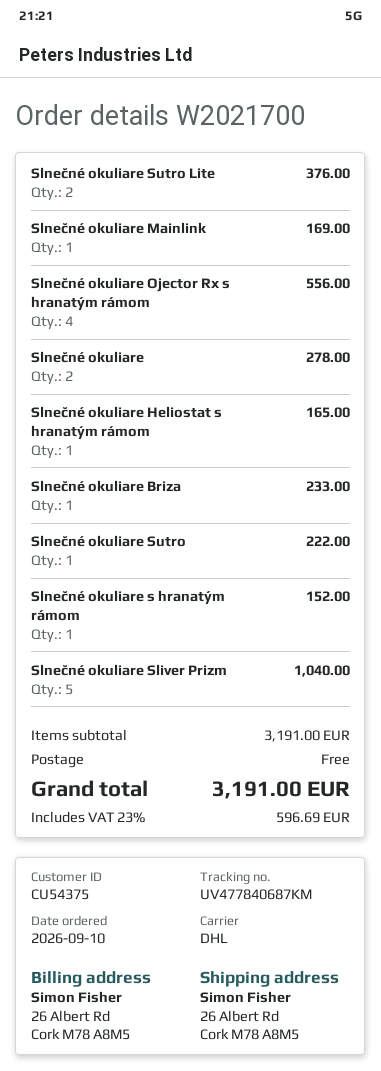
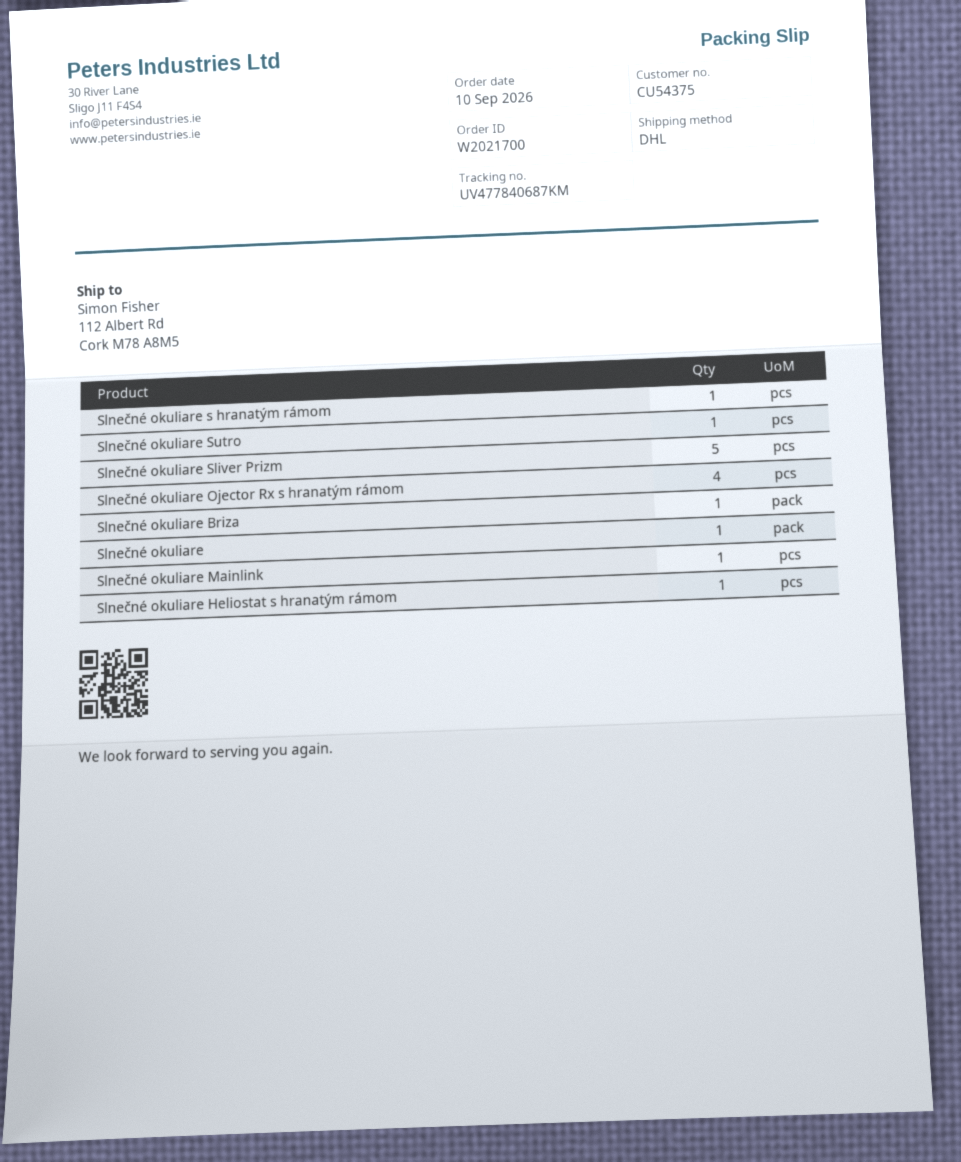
ship to: 26 Albert Rd, Cork M78 A8M5 -> 112 Albert Rd, Cork M78 A8M5
Slnečné okuliare Sutro Lite: 2 -> none
Slnečné okuliare: 2 -> 1

